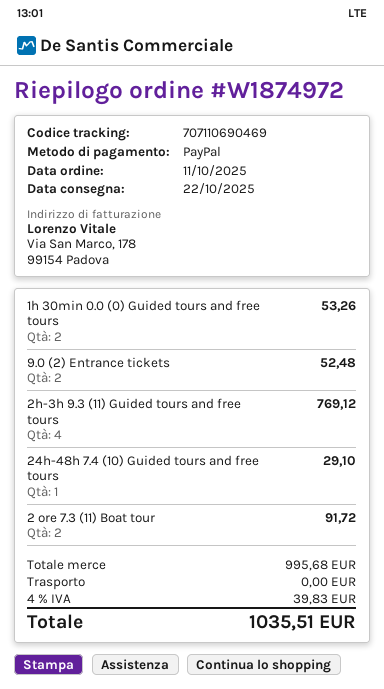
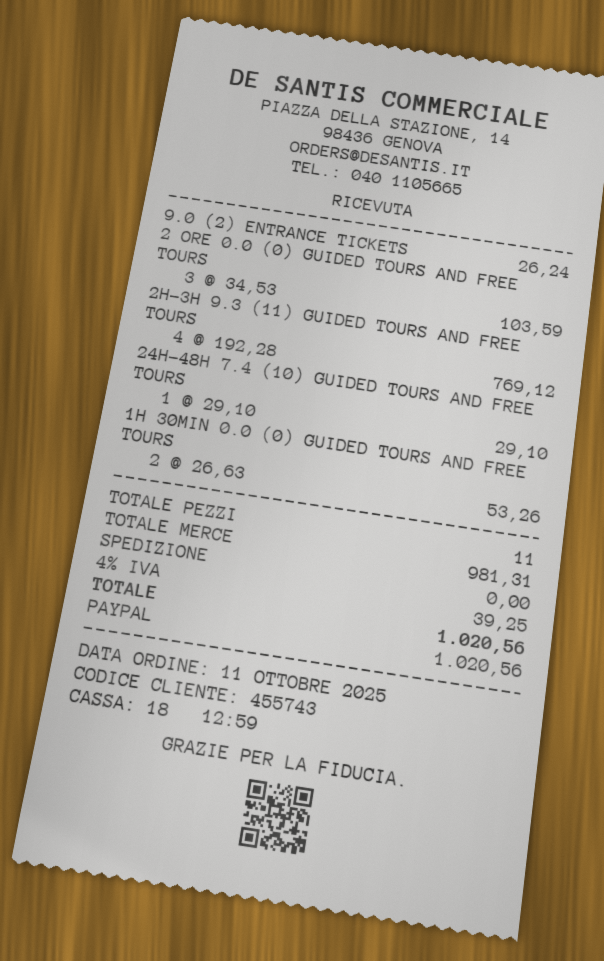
9.0 (2) Entrance tickets: 2 for 52.48 -> 1 for 26.24
2 ore 7.3 (11) Boat tour: 2 for 91.72 -> none
2 ORE 0.0 (0) GUIDED TOURS AND FREE TOURS: none -> 3 for 103.59
subtotal: 995.68 -> 981.31
tax: 4% = 39.83 -> 4% = 39.25
total: 1035.51 -> 1020.56

